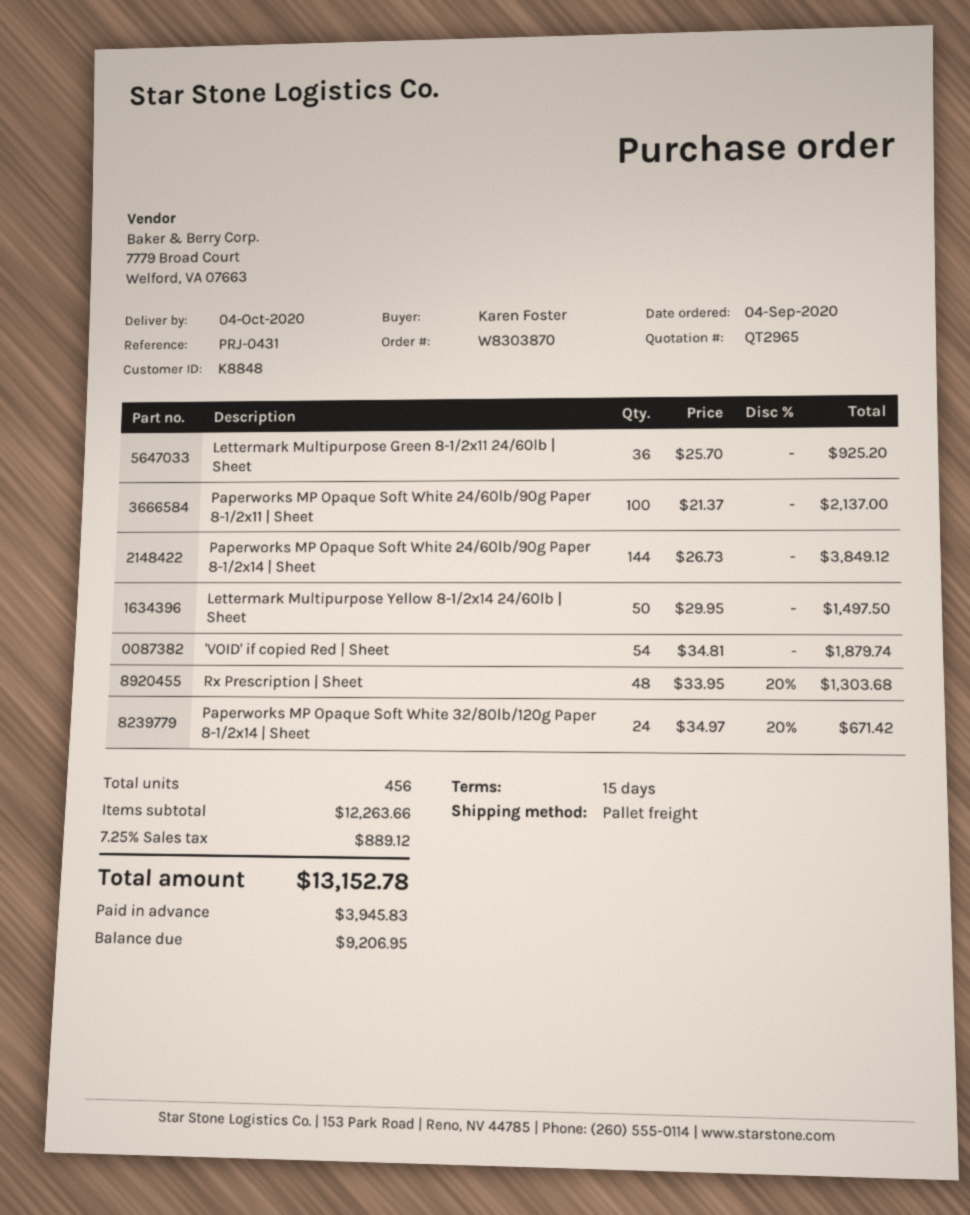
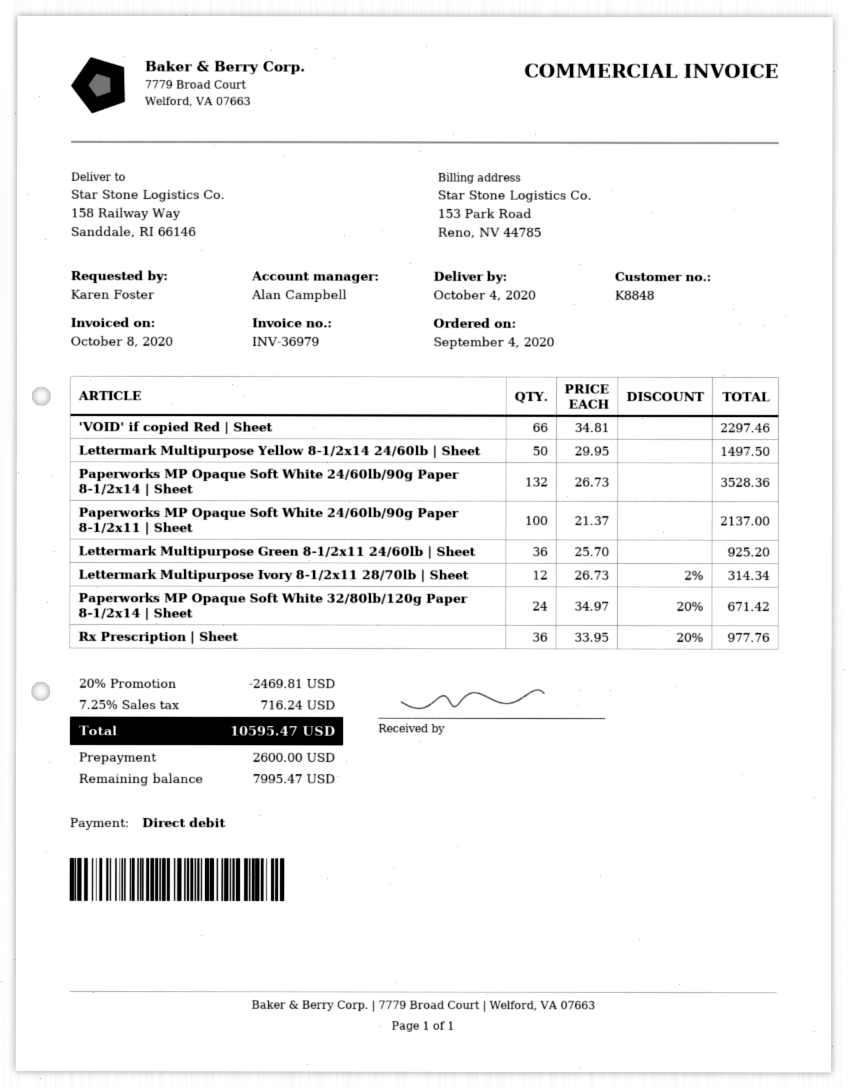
Paperworks MP Opaque Soft White 24/60lb/90g Paper 8-1/2x14 | Sheet: 144 x 26.73 = 3849.12 -> 132 x 26.73 = 3528.36
'VOID' if copied Red | Sheet: 54 x 34.81 = 1879.74 -> 66 x 34.81 = 2297.46
Rx Prescription | Sheet: 48 x 33.95 - 20% = 1303.68 -> 36 x 33.95 - 20% = 977.76
Lettermark Multipurpose Ivory 8-1/2x11 28/70lb | Sheet: none -> 12 x 26.73 - 2% = 314.34
discount: none -> 20% = 2469.81
tax: 7.25% = 889.12 -> 7.25% = 716.24
total: 13152.78 -> 10595.47
deposit: 3945.83 -> 2600.00
balance: 9206.95 -> 7995.47

